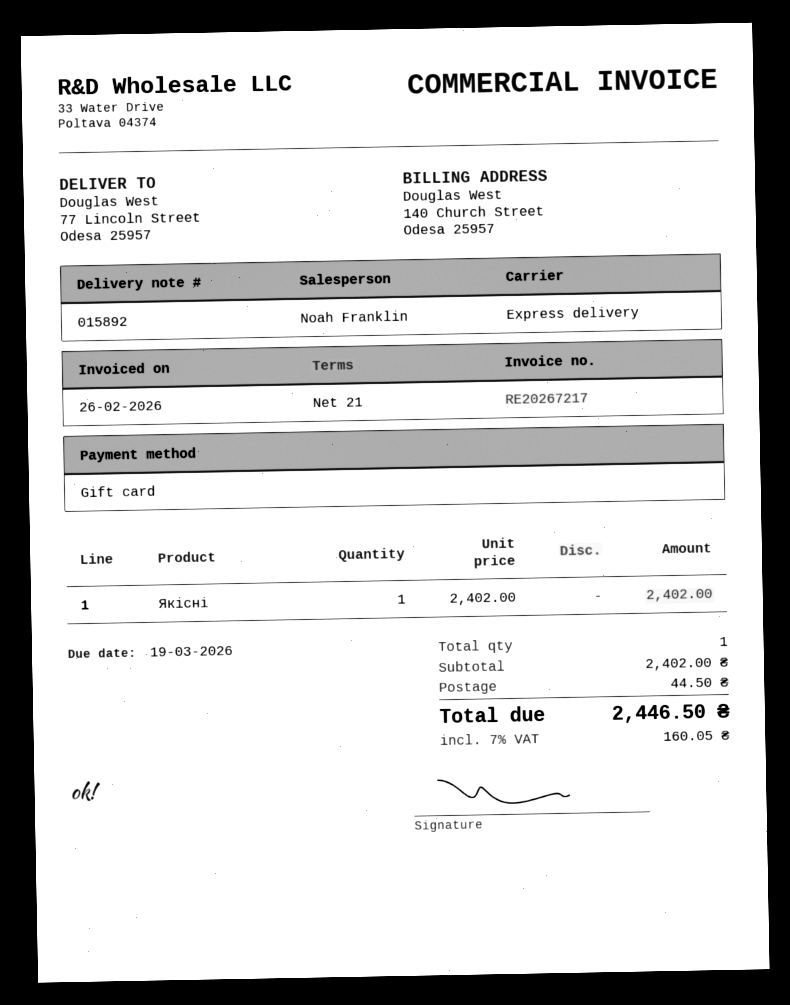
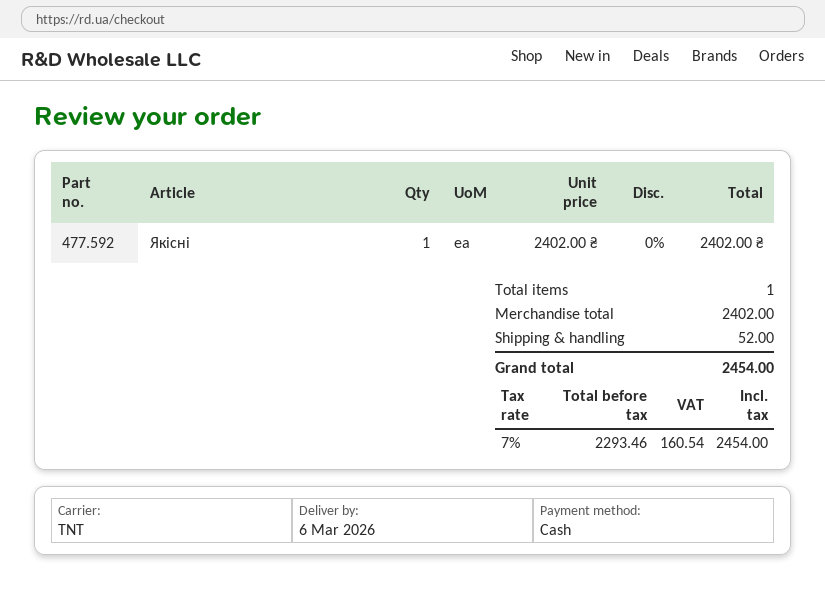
payment method: gift card -> cash
shipping method: express -> TNT
shipping: 44.50 -> 52.00
tax: 7% = 160.05 -> 7% = 160.54
total: 2446.50 -> 2454.00

